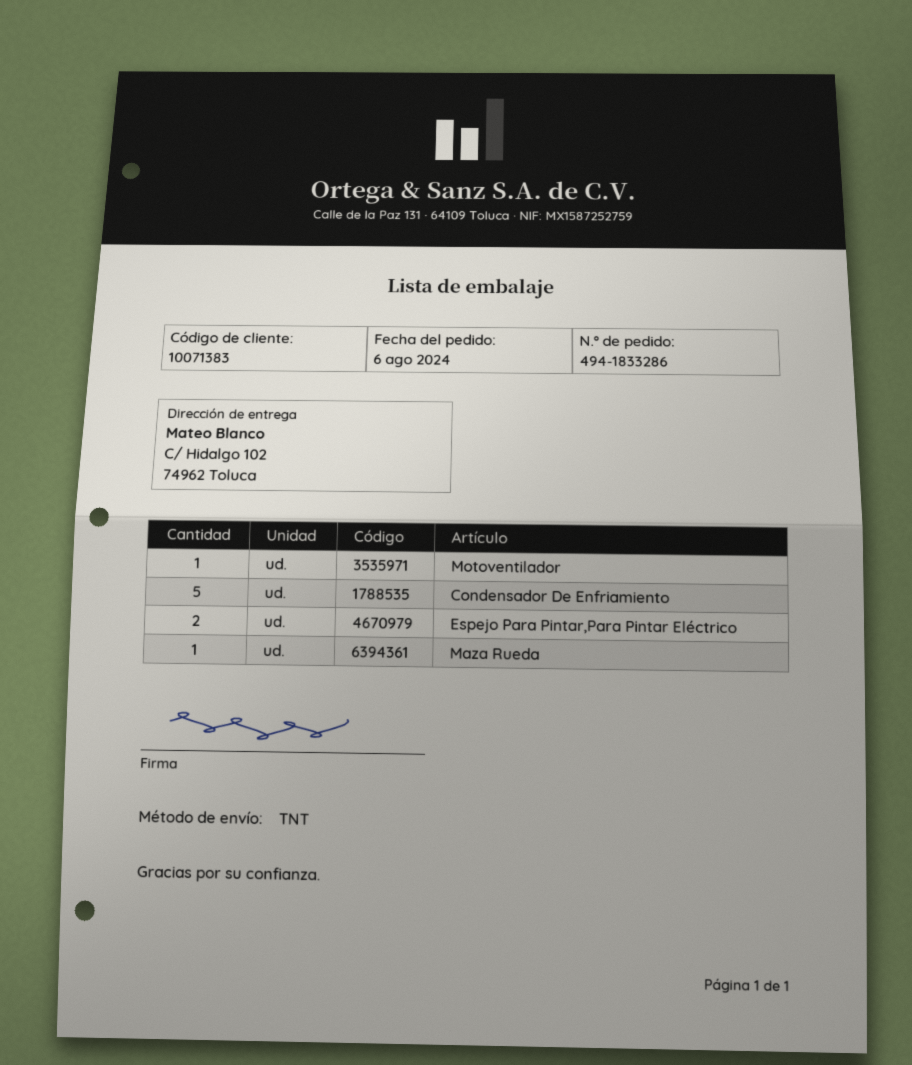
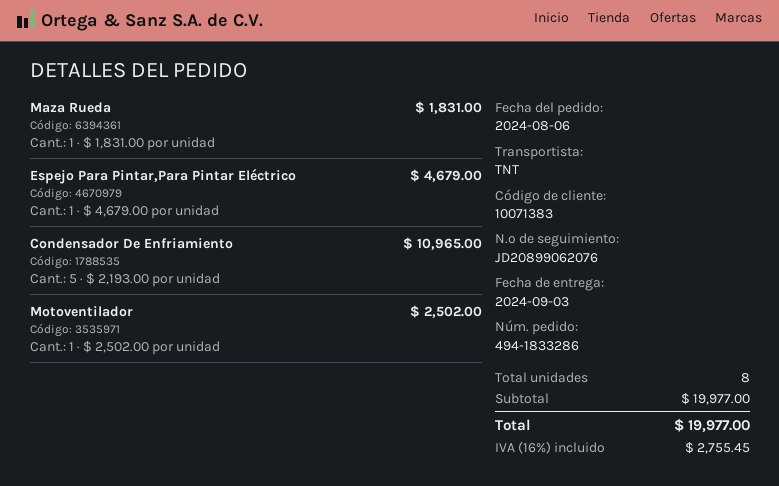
Espejo Para Pintar,Para Pintar Eléctrico: 2 -> 1

